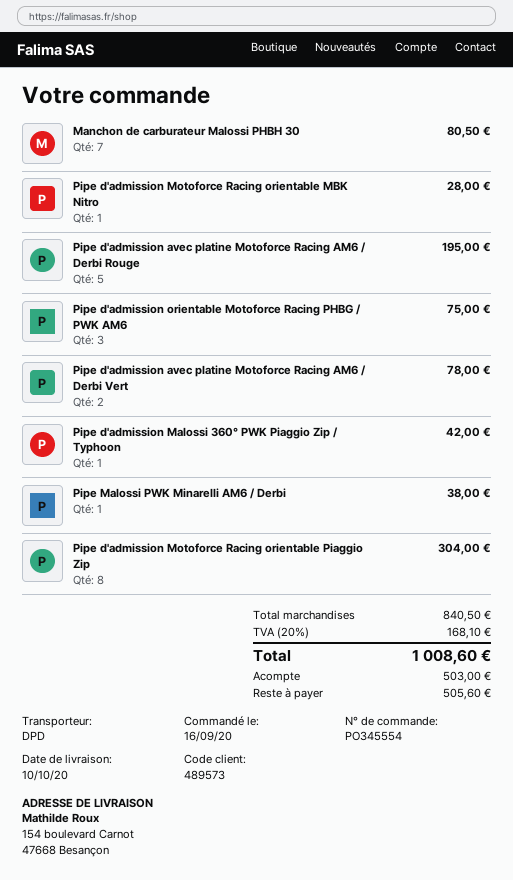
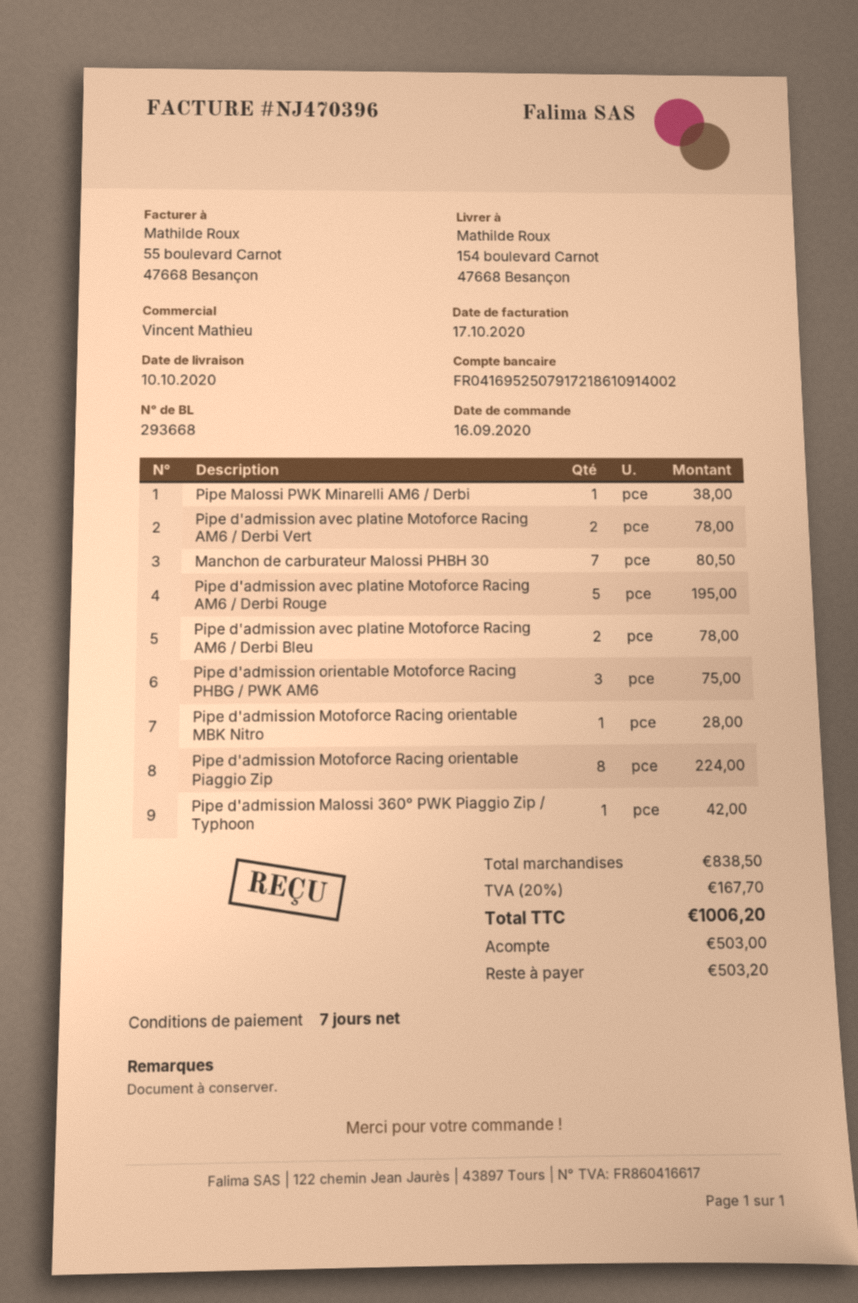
Pipe d'admission Motoforce Racing orientable Piaggio Zip: 8 for 304.00 -> 8 for 224.00
Pipe d'admission avec platine Motoforce Racing AM6 / Derbi Bleu: none -> 2 for 78.00
subtotal: 840.50 -> 838.50
tax: 20% = 168.10 -> 20% = 167.70
total: 1008.60 -> 1006.20
balance: 505.60 -> 503.20

